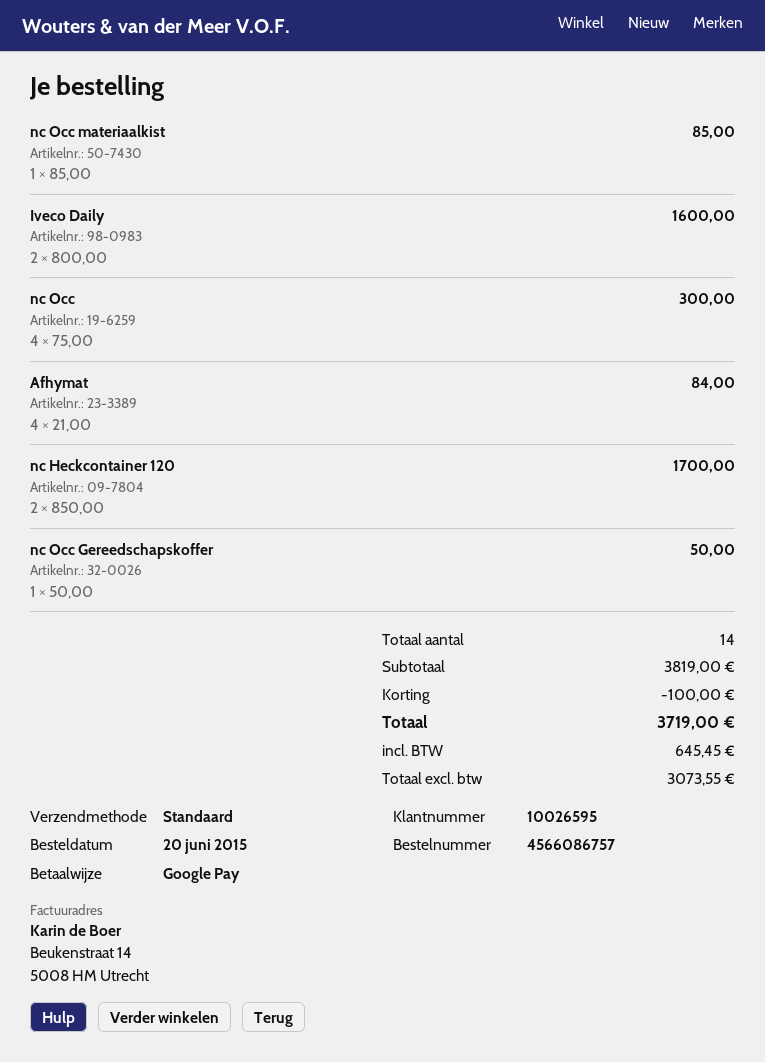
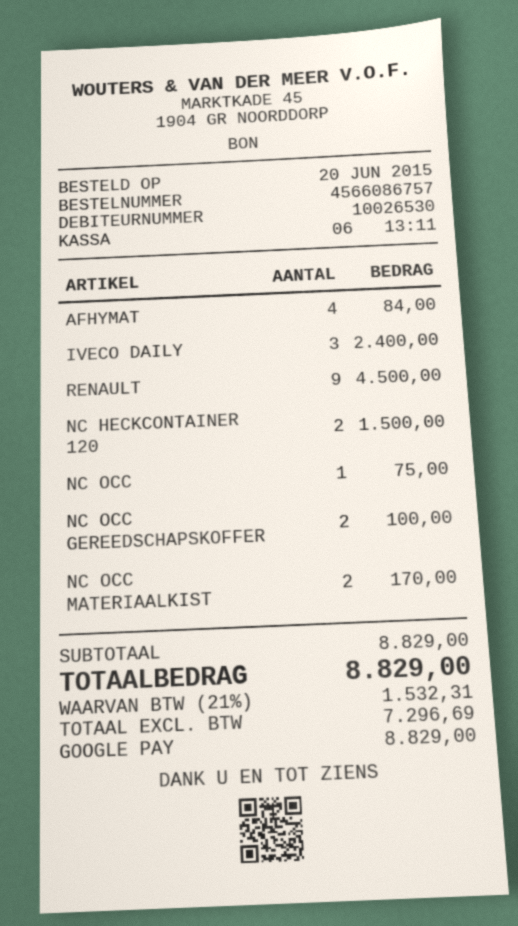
customer number: 10026595 -> 10026530
nc Occ materiaalkist: 1 for 85.00 -> 2 for 170.00
Iveco Daily: 2 for 1600.00 -> 3 for 2400.00
nc Occ: 4 for 300.00 -> 1 for 75.00
nc Heckcontainer 120: 2 for 1700.00 -> 2 for 1500.00
nc Occ Gereedschapskoffer: 1 for 50.00 -> 2 for 100.00
RENAULT: none -> 9 for 4500.00
subtotal: 3819.00 -> 8829.00
discount: 100.00 -> none
net: 3073.55 -> 7296.69
tax: 645.45 -> 1532.31
total: 3719.00 -> 8829.00

